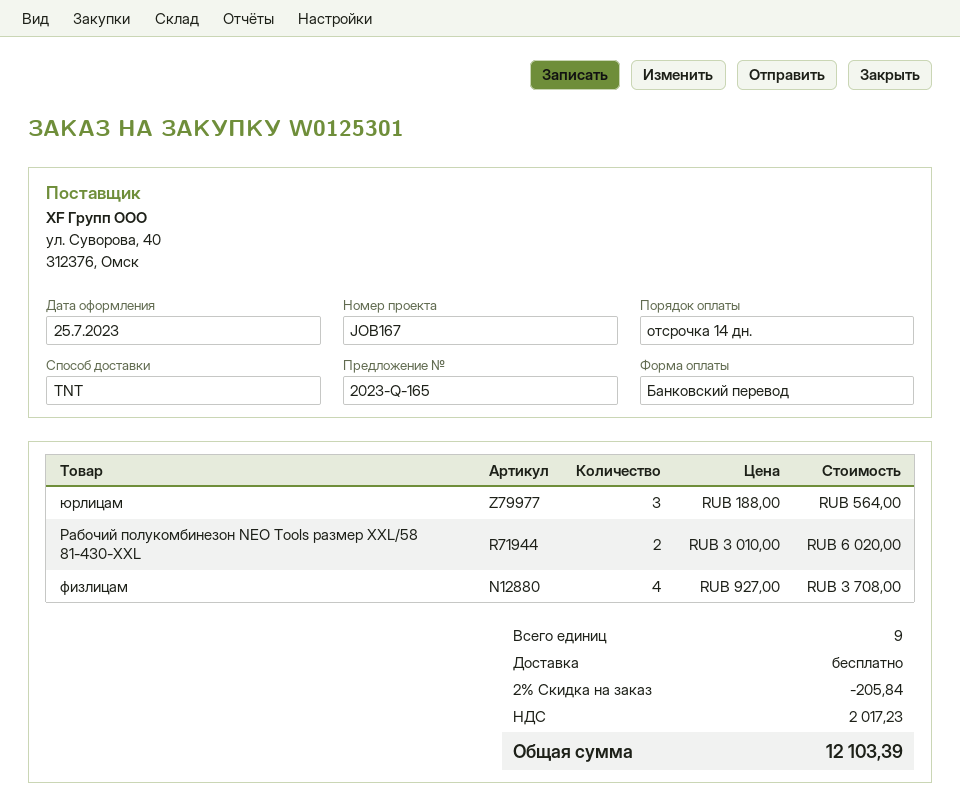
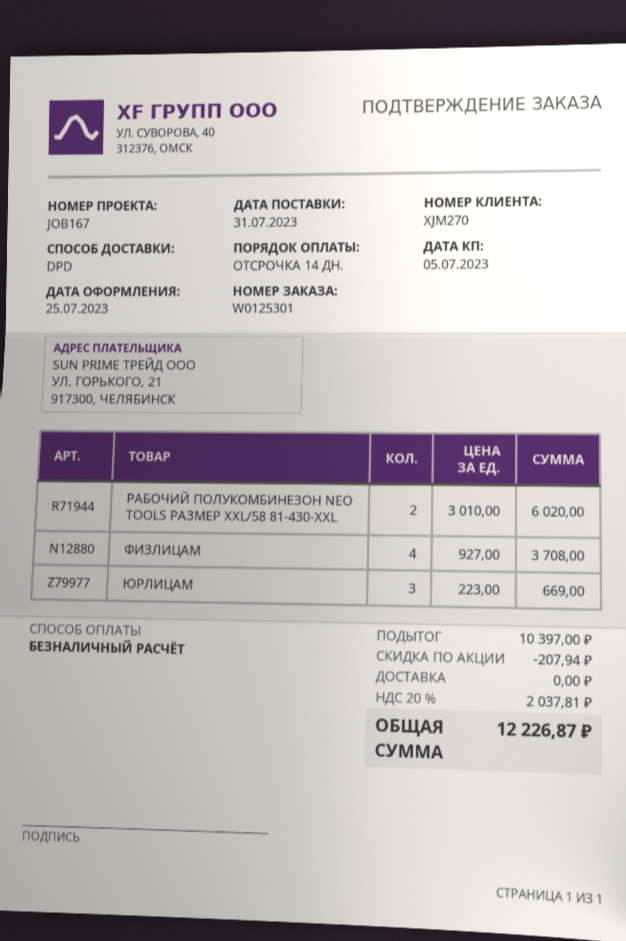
shipping method: TNT -> DPD
юрлицам: 3 x 188.00 = 564.00 -> 3 x 223.00 = 669.00
discount: 205.84 -> 207.94
tax: 2017.23 -> 2037.81
total: 12103.39 -> 12226.87

